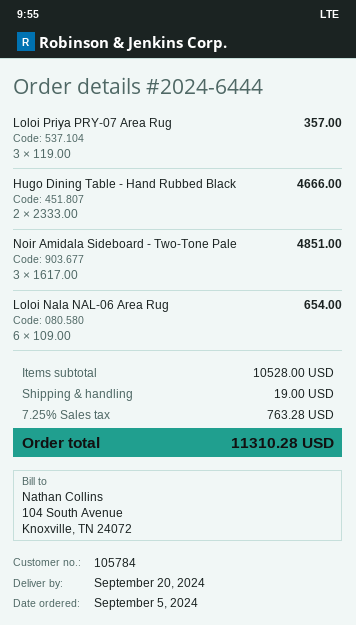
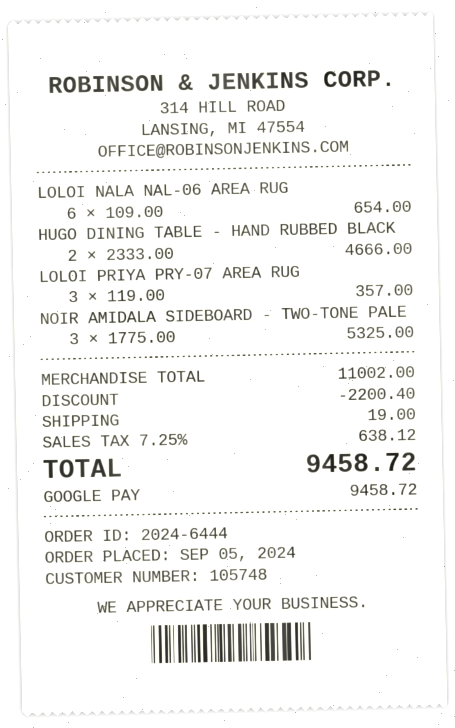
customer number: 105784 -> 105748
Noir Amidala Sideboard - Two-Tone Pale: 3 x 1617.00 = 4851.00 -> 3 x 1775.00 = 5325.00
subtotal: 10528.00 -> 11002.00
discount: none -> 2200.40
tax: 7.25% = 763.28 -> 7.25% = 638.12
total: 11310.28 -> 9458.72

